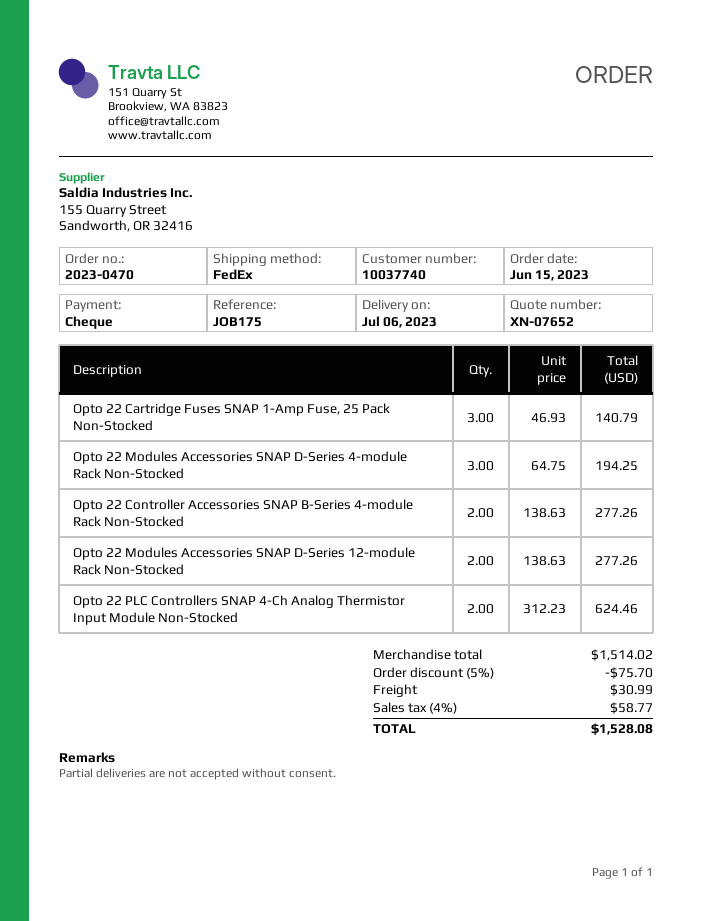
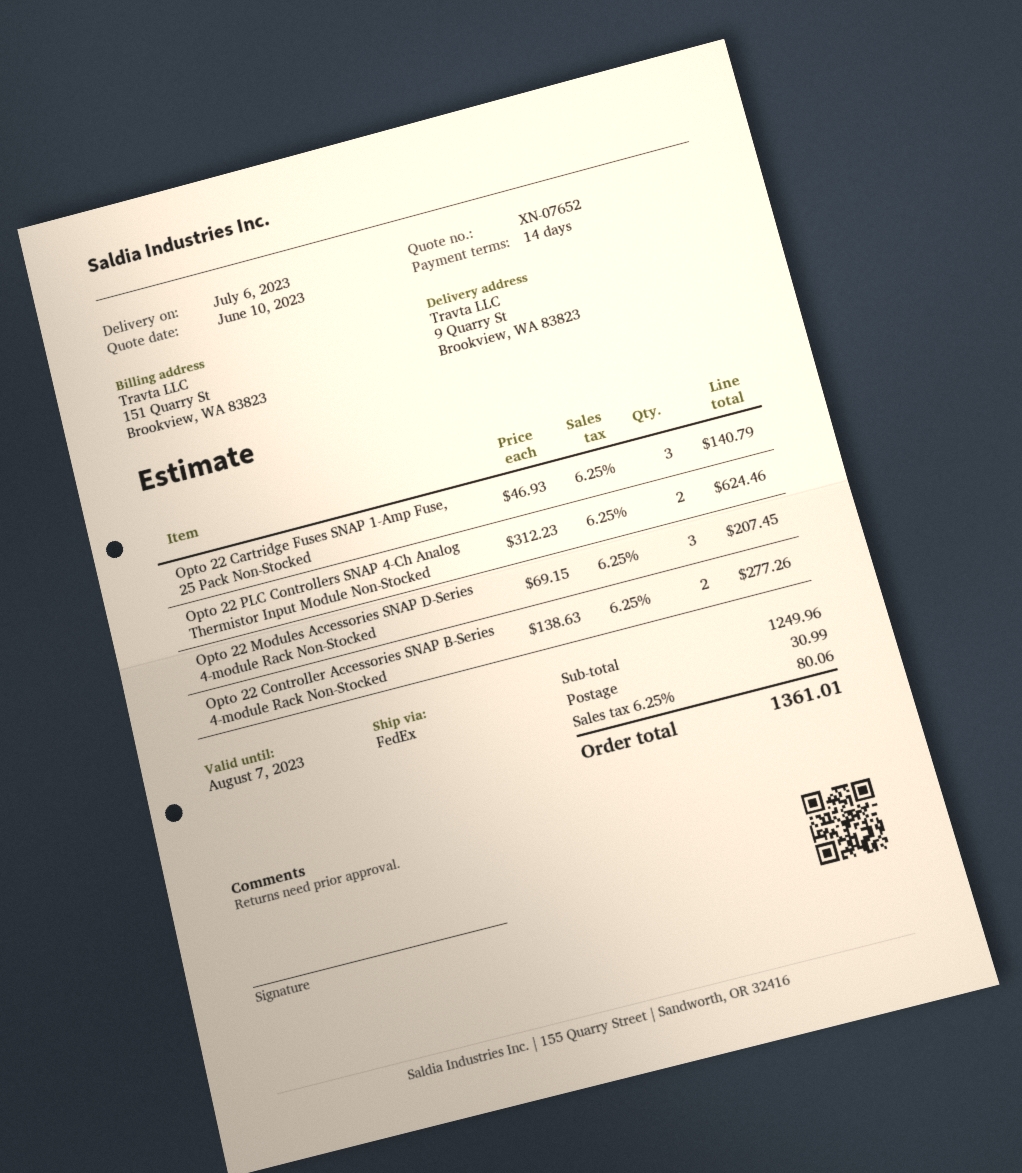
Opto 22 Modules Accessories SNAP D-Series 4-module Rack Non-Stocked: 3 x 64.75 = 194.25 -> 3 x 69.15 = 207.45
Opto 22 Modules Accessories SNAP D-Series 12-module Rack Non-Stocked: 2 x 138.63 = 277.26 -> none
subtotal: 1514.02 -> 1249.96
discount: 5% = 75.70 -> none
tax: 4% = 58.77 -> 6.25% = 80.06
total: 1528.08 -> 1361.01

